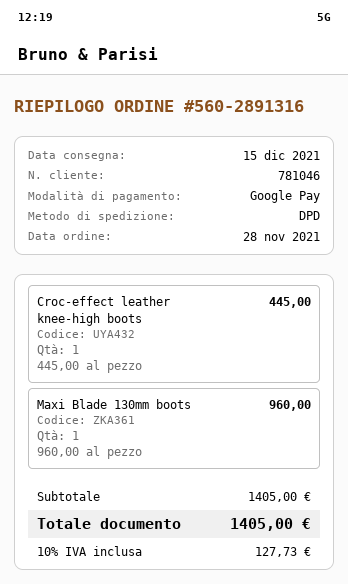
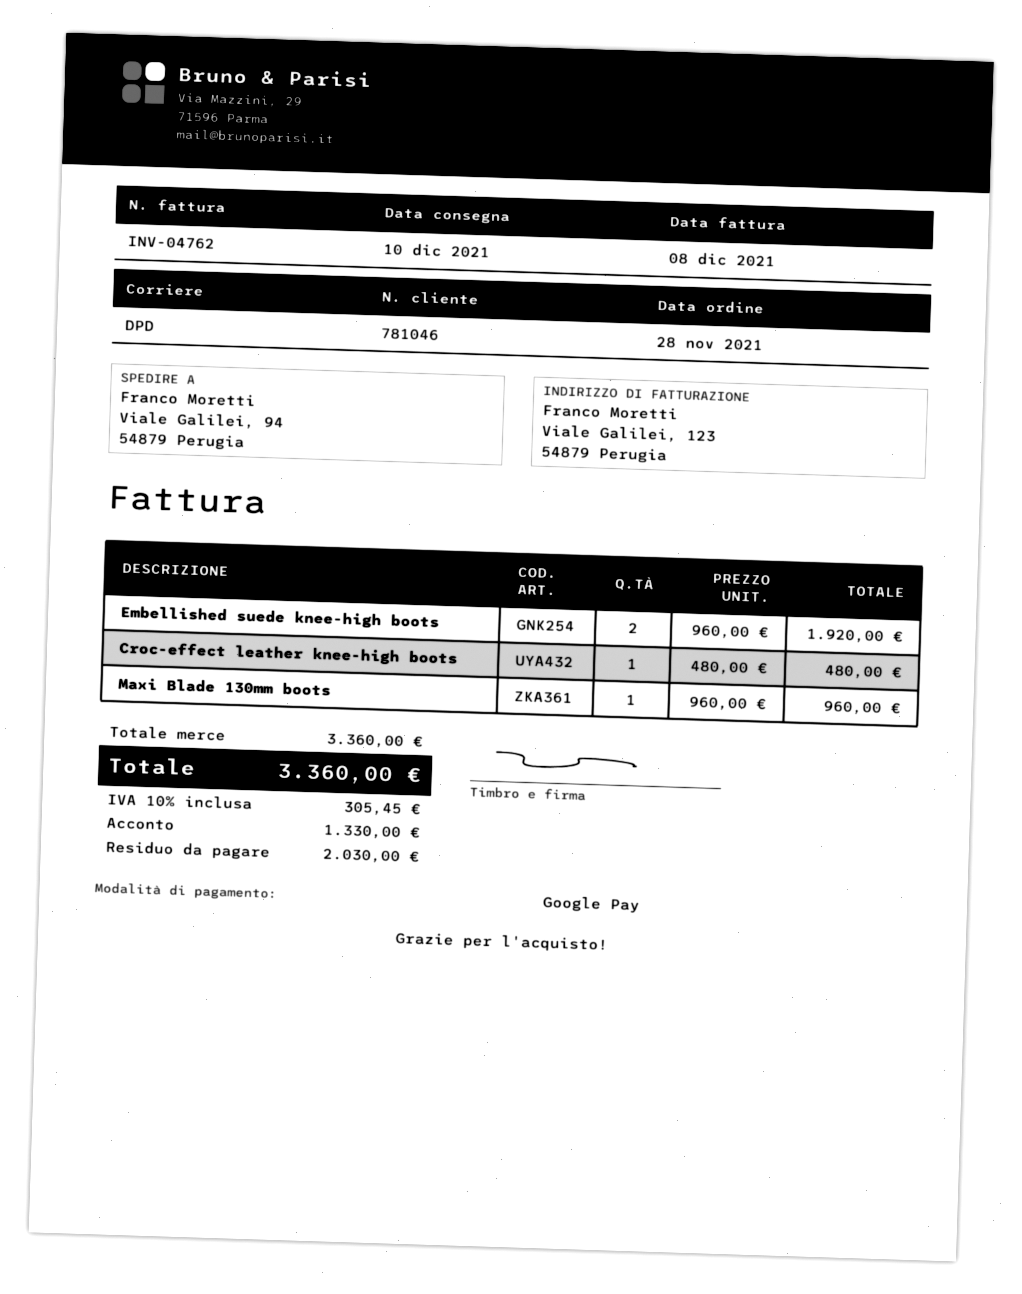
delivery date: 2021-12-15 -> 2021-12-10
Croc-effect leather knee-high boots: 1 x 445.00 = 445.00 -> 1 x 480.00 = 480.00
Embellished suede knee-high boots: none -> 2 x 960.00 = 1920.00
subtotal: 1405.00 -> 3360.00
tax: 10% = 127.73 -> 10% = 305.45
total: 1405.00 -> 3360.00

